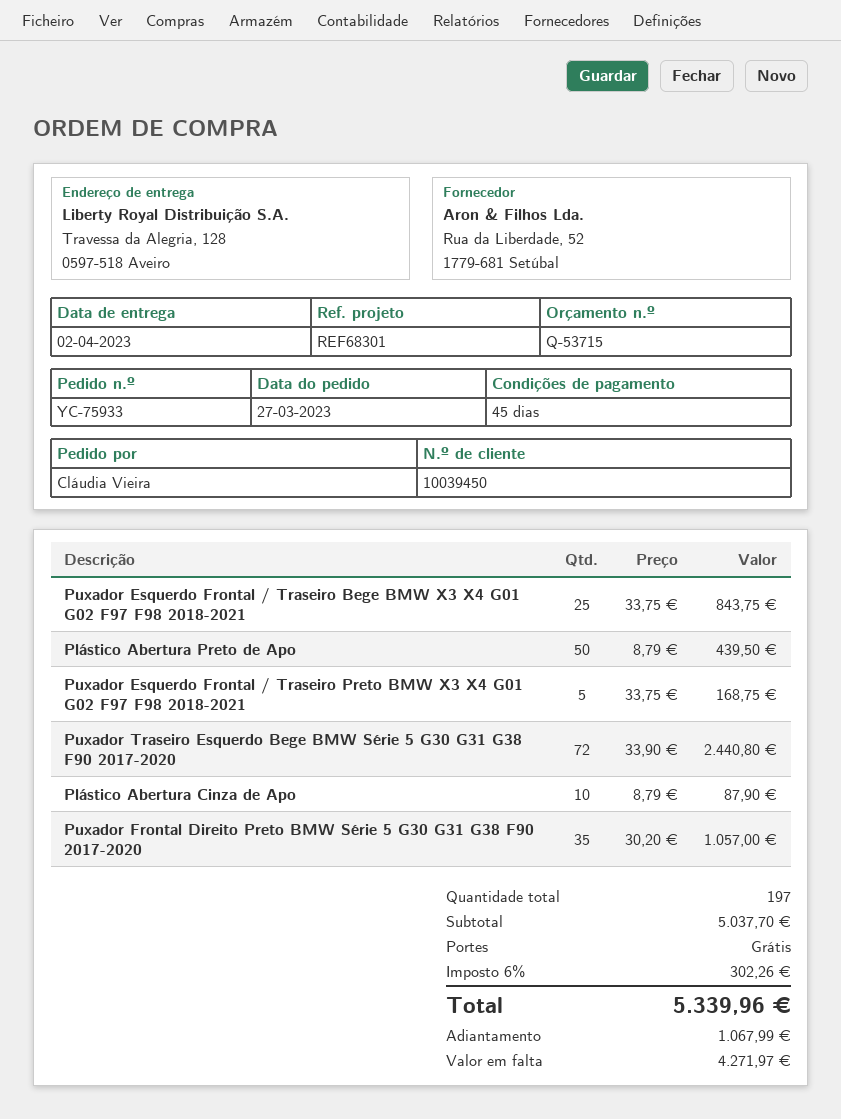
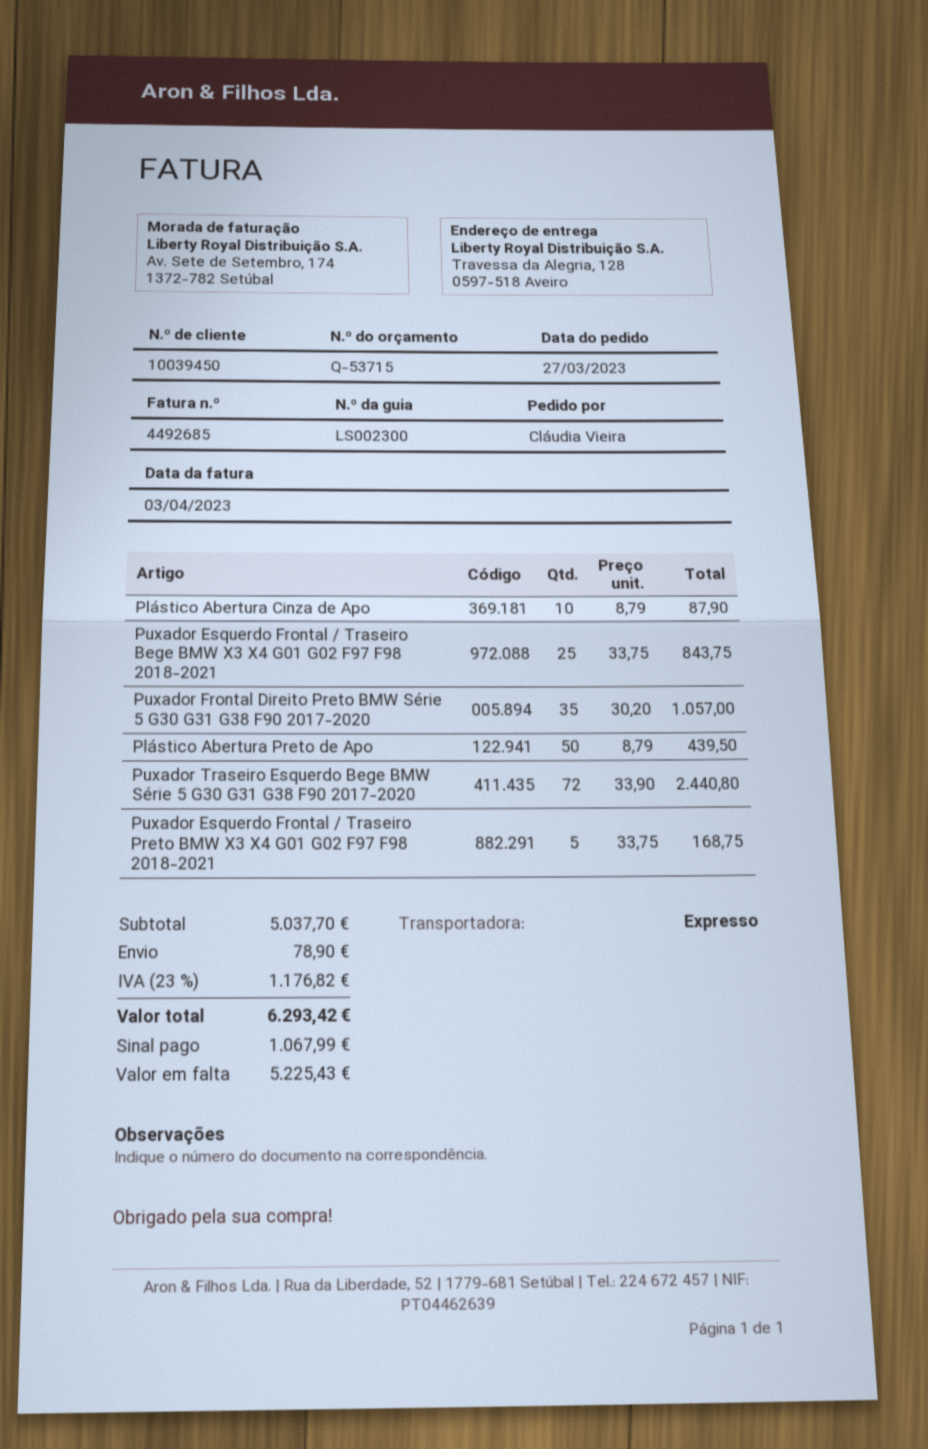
shipping: 0.00 -> 78.90
tax: 6% = 302.26 -> 23% = 1176.82
total: 5339.96 -> 6293.42
balance: 4271.97 -> 5225.43

